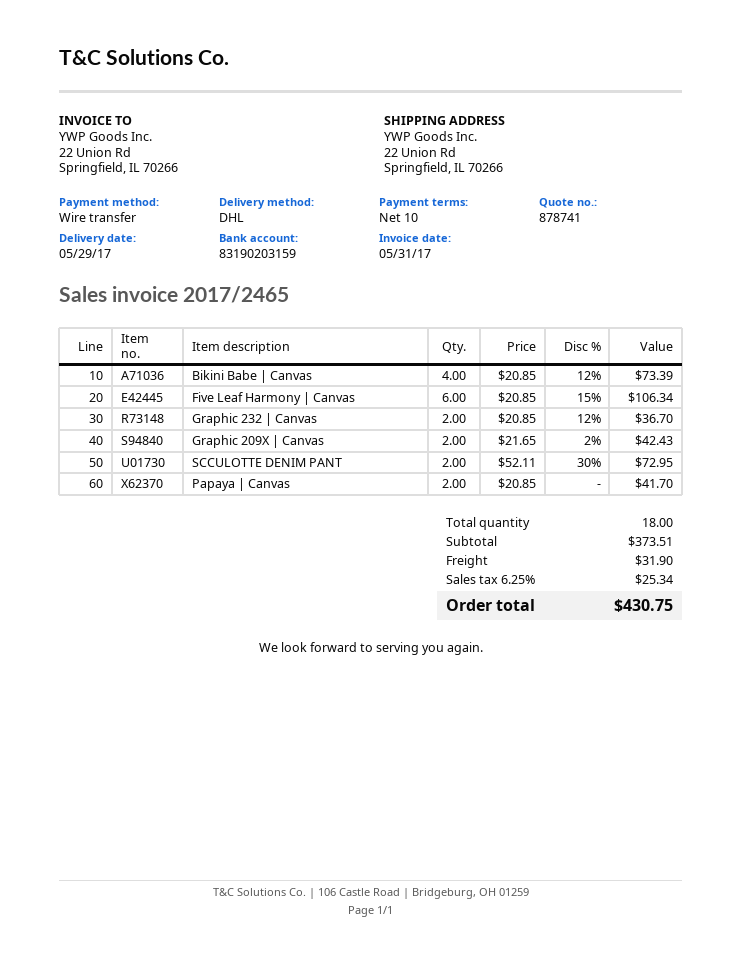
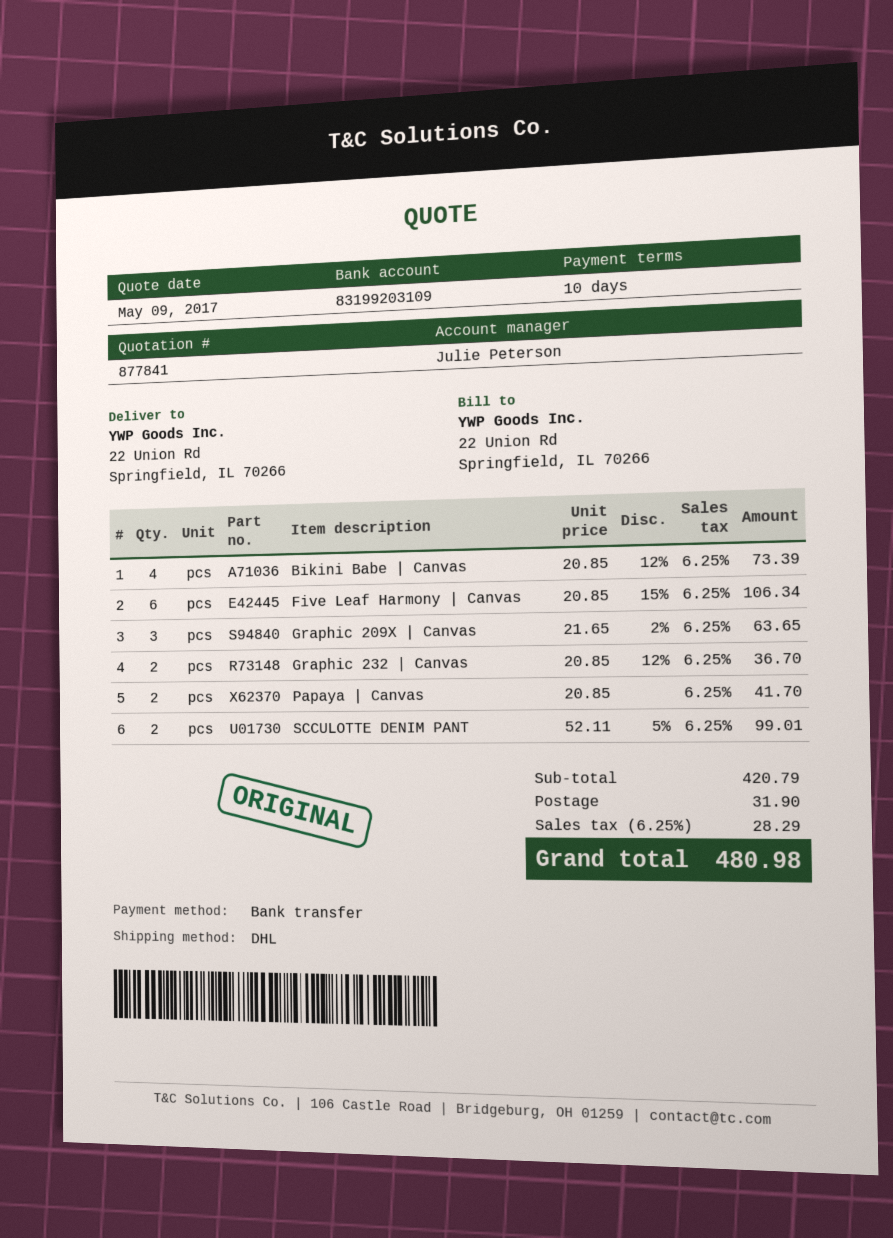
quote number: 878741 -> 877841
bank account: 83190203159 -> 83199203109
Graphic 209X | Canvas: 2 x 21.65 - 2% = 42.43 -> 3 x 21.65 - 2% = 63.65
SCCULOTTE DENIM PANT: 2 x 52.11 - 30% = 72.95 -> 2 x 52.11 - 5% = 99.01
subtotal: 373.51 -> 420.79
tax: 6.25% = 25.34 -> 6.25% = 28.29
total: 430.75 -> 480.98

